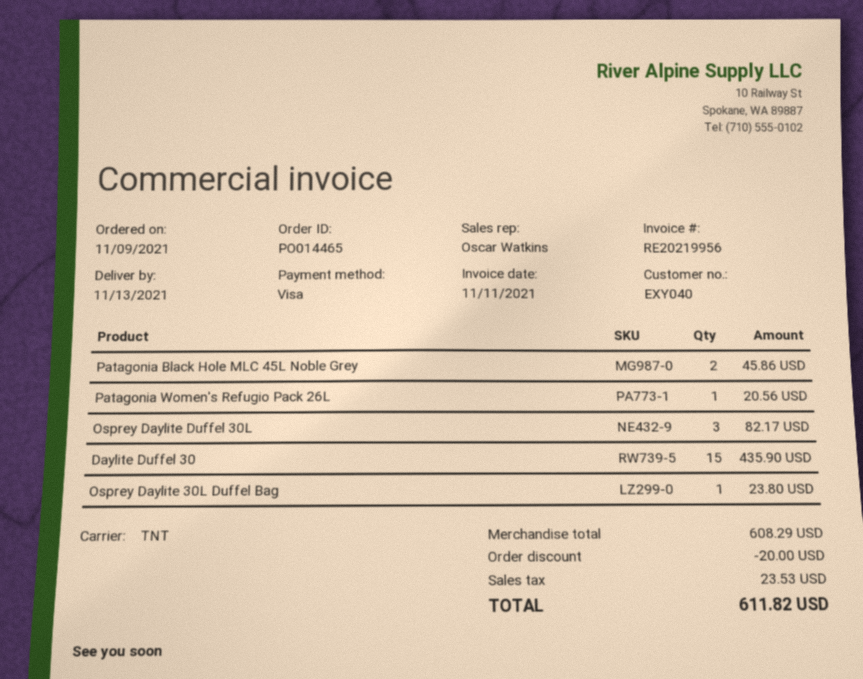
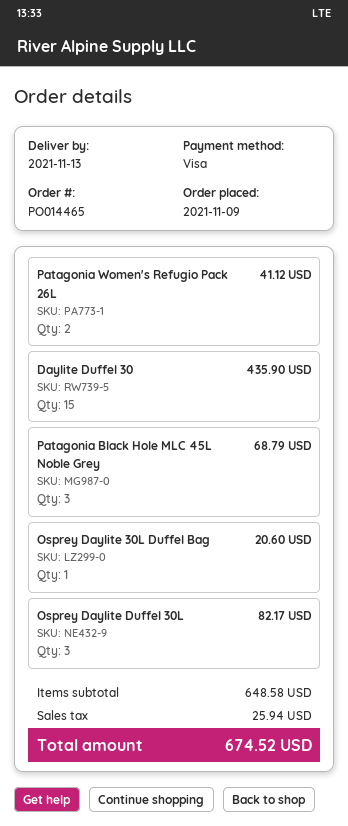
Patagonia Black Hole MLC 45L Noble Grey: 2 for 45.86 -> 3 for 68.79
Patagonia Women's Refugio Pack 26L: 1 for 20.56 -> 2 for 41.12
Osprey Daylite 30L Duffel Bag: 1 for 23.80 -> 1 for 20.60
subtotal: 608.29 -> 648.58
discount: 20.00 -> none
tax: 23.53 -> 25.94
total: 611.82 -> 674.52

